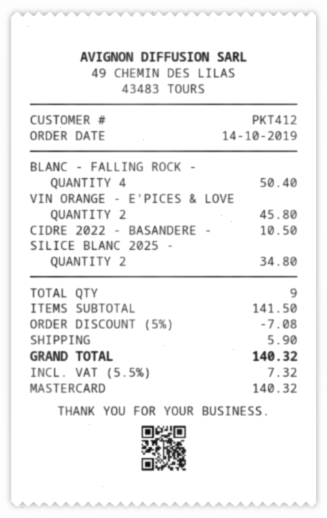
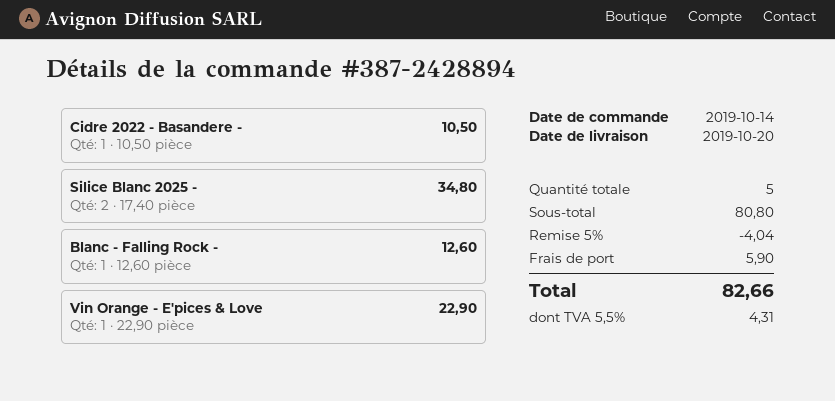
BLANC - FALLING ROCK -: 4 for 50.40 -> 1 for 12.60
VIN ORANGE - E'PICES & LOVE: 2 for 45.80 -> 1 for 22.90
total quantity: 9 -> 5
subtotal: 141.50 -> 80.80
discount: 5% = 7.08 -> 5% = 4.04
tax: 5.5% = 7.32 -> 5.5% = 4.31
total: 140.32 -> 82.66

